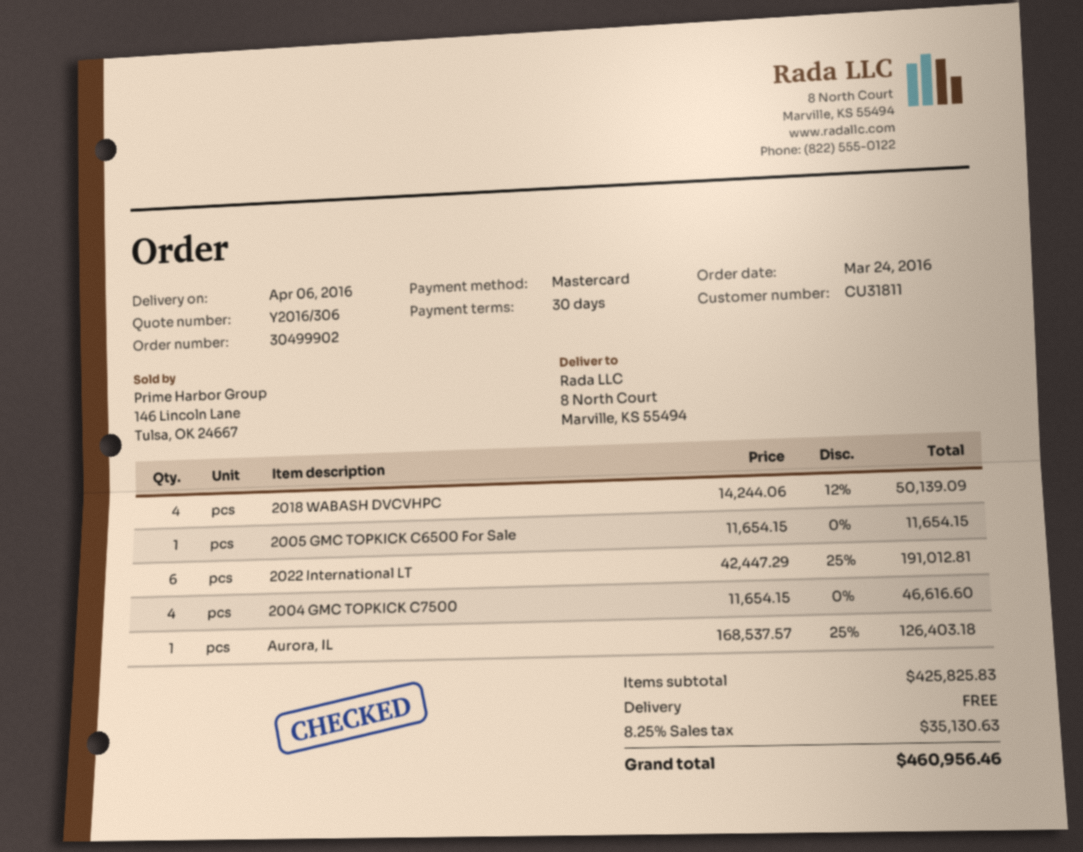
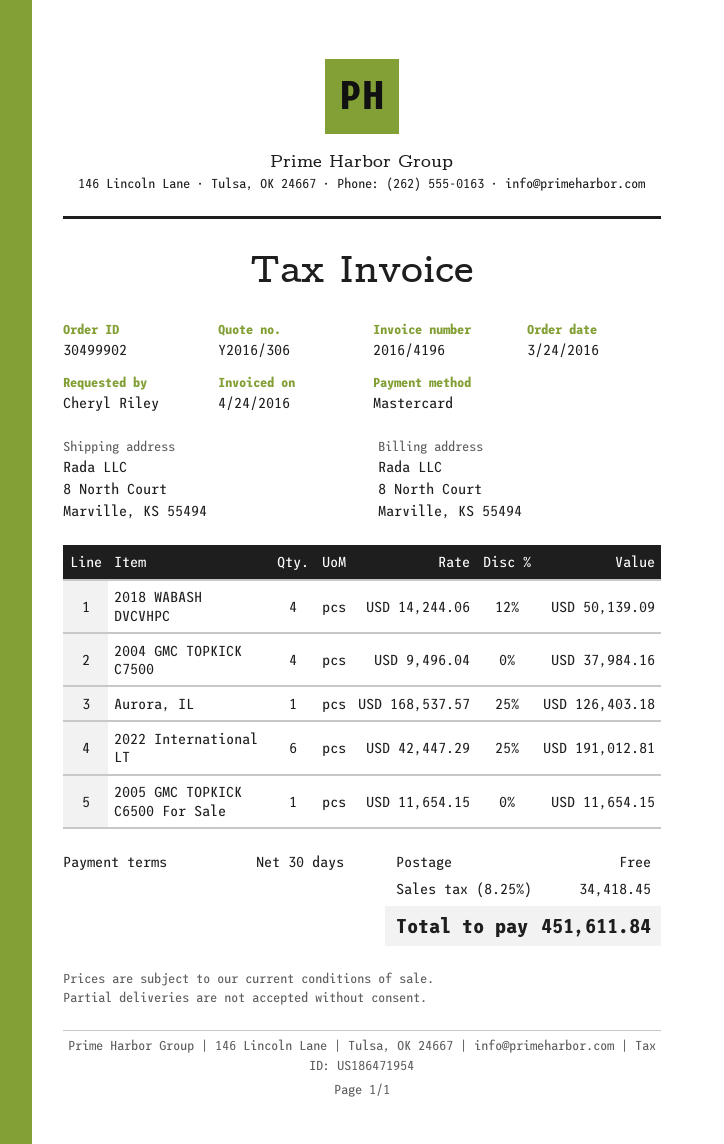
2004 GMC TOPKICK C7500: 4 x 11654.15 = 46616.60 -> 4 x 9496.04 = 37984.16
tax: 8.25% = 35130.63 -> 8.25% = 34418.45
total: 460956.46 -> 451611.84

